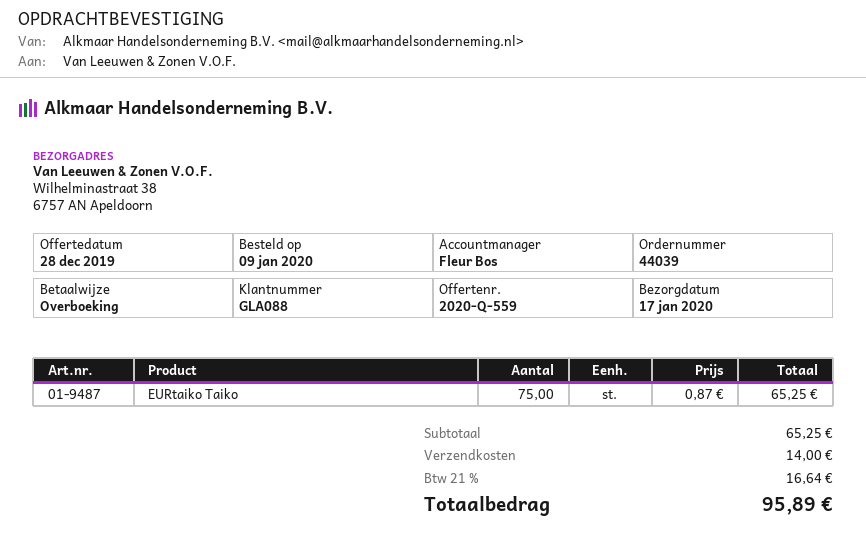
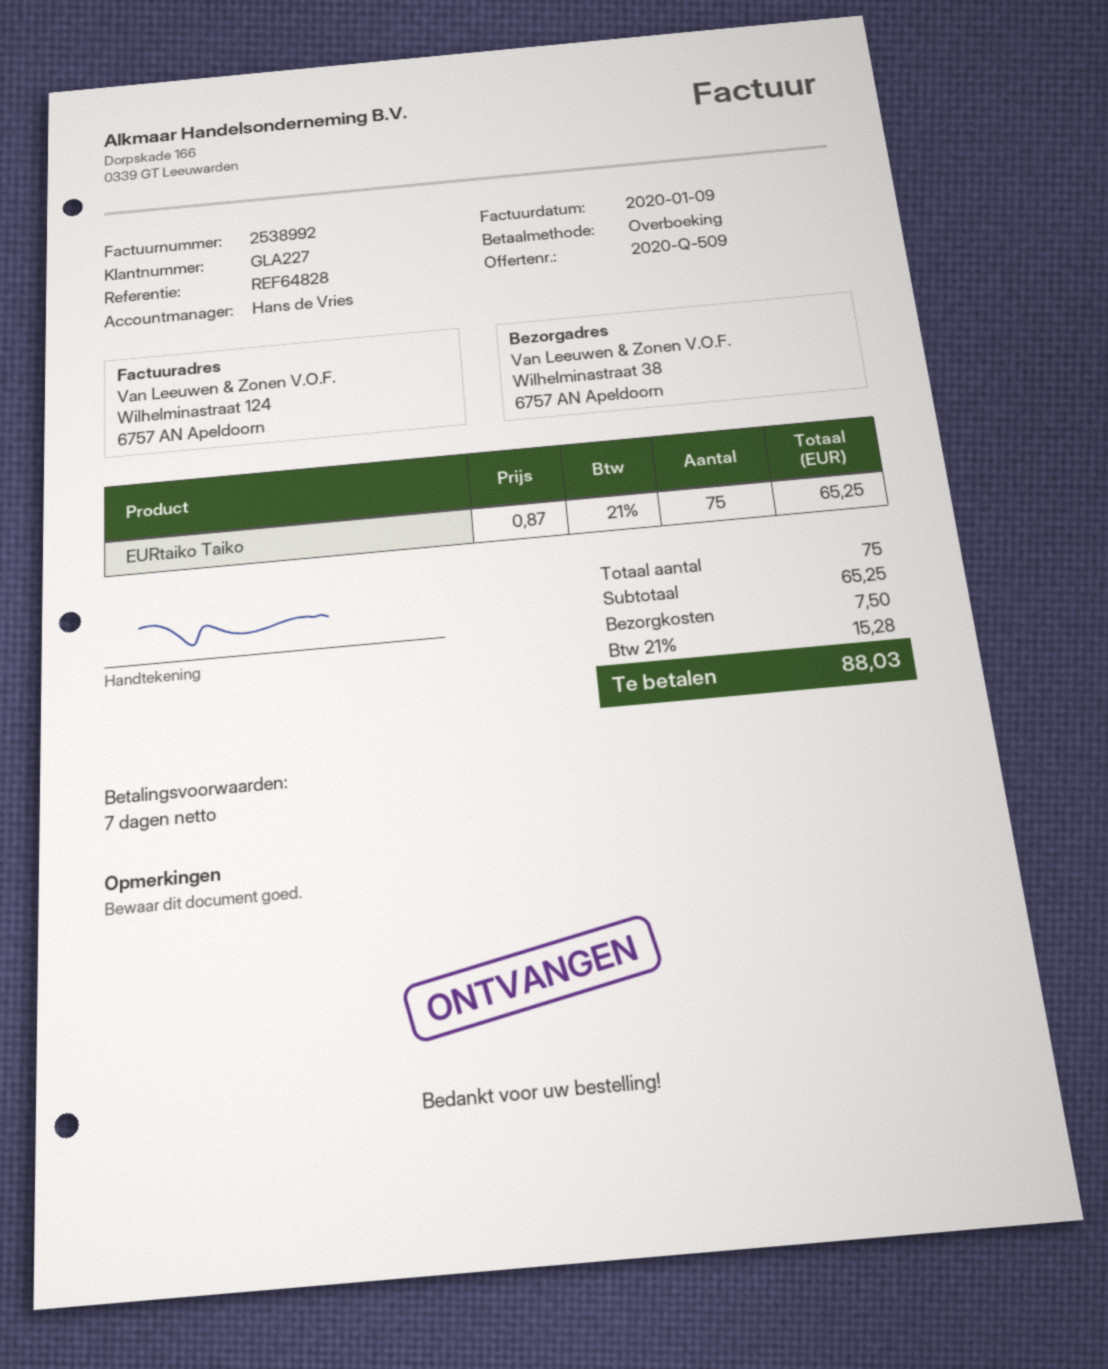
quote number: 2020-Q-559 -> 2020-Q-509
customer number: GLA088 -> GLA227
sales rep: Fleur Bos -> Hans de Vries
shipping: 14.00 -> 7.50
tax: 21% = 16.64 -> 21% = 15.28
total: 95.89 -> 88.03

